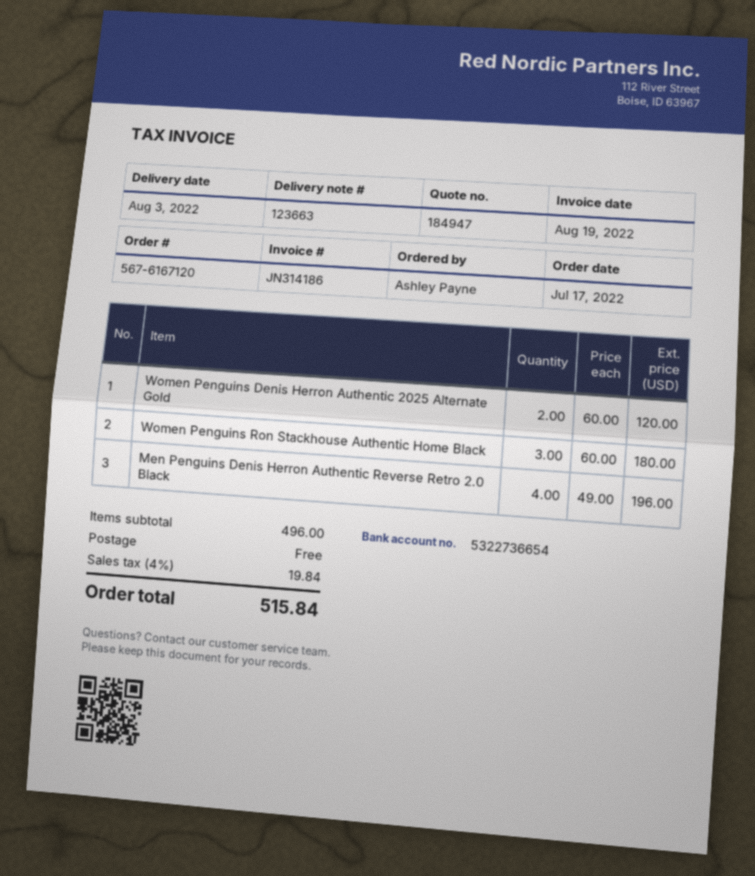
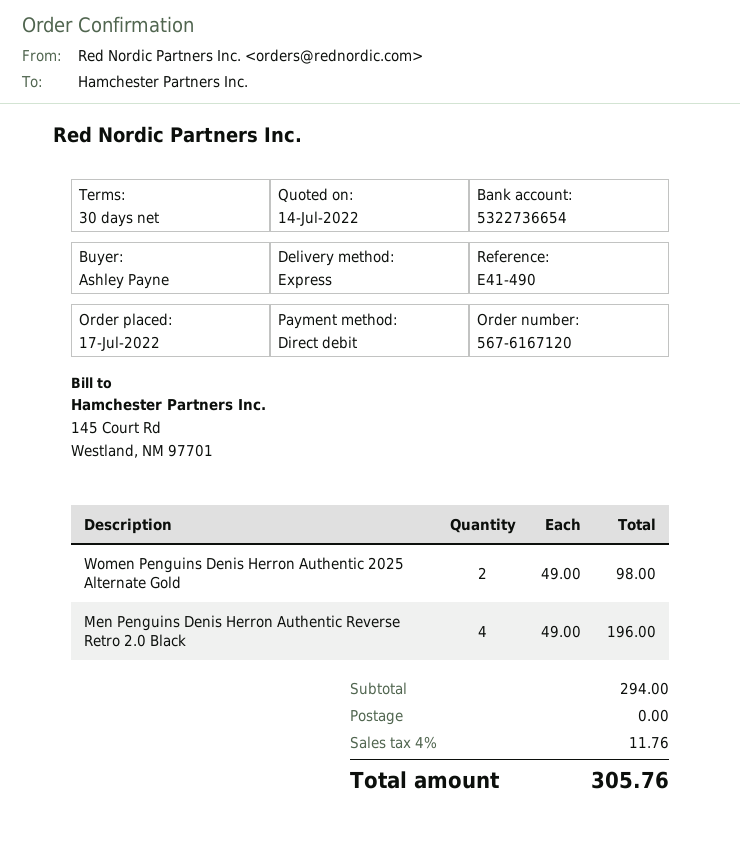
Women Penguins Denis Herron Authentic 2025 Alternate Gold: 2 x 60.00 = 120.00 -> 2 x 49.00 = 98.00
Women Penguins Ron Stackhouse Authentic Home Black: 3 x 60.00 = 180.00 -> none
subtotal: 496.00 -> 294.00
tax: 4% = 19.84 -> 4% = 11.76
total: 515.84 -> 305.76

